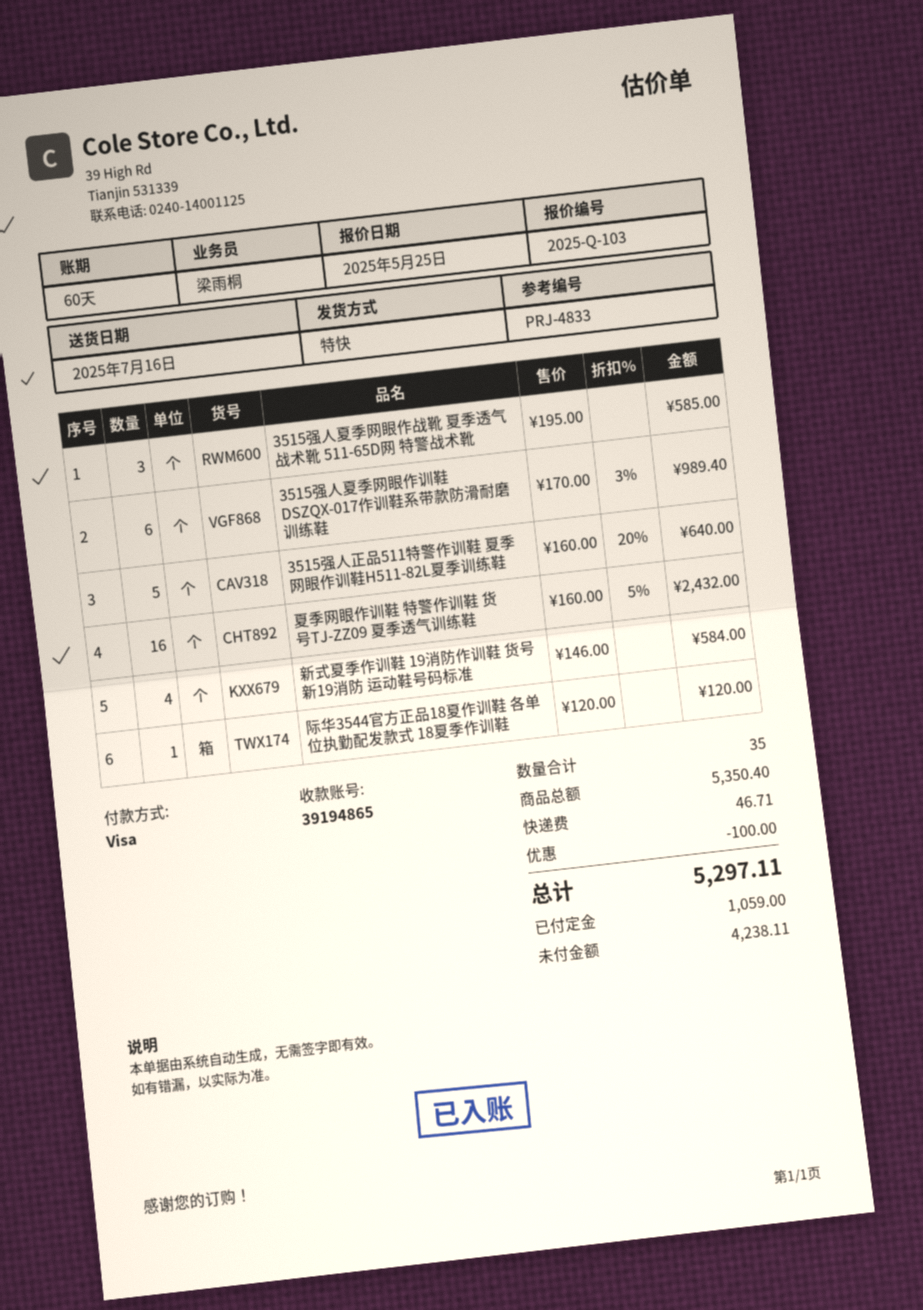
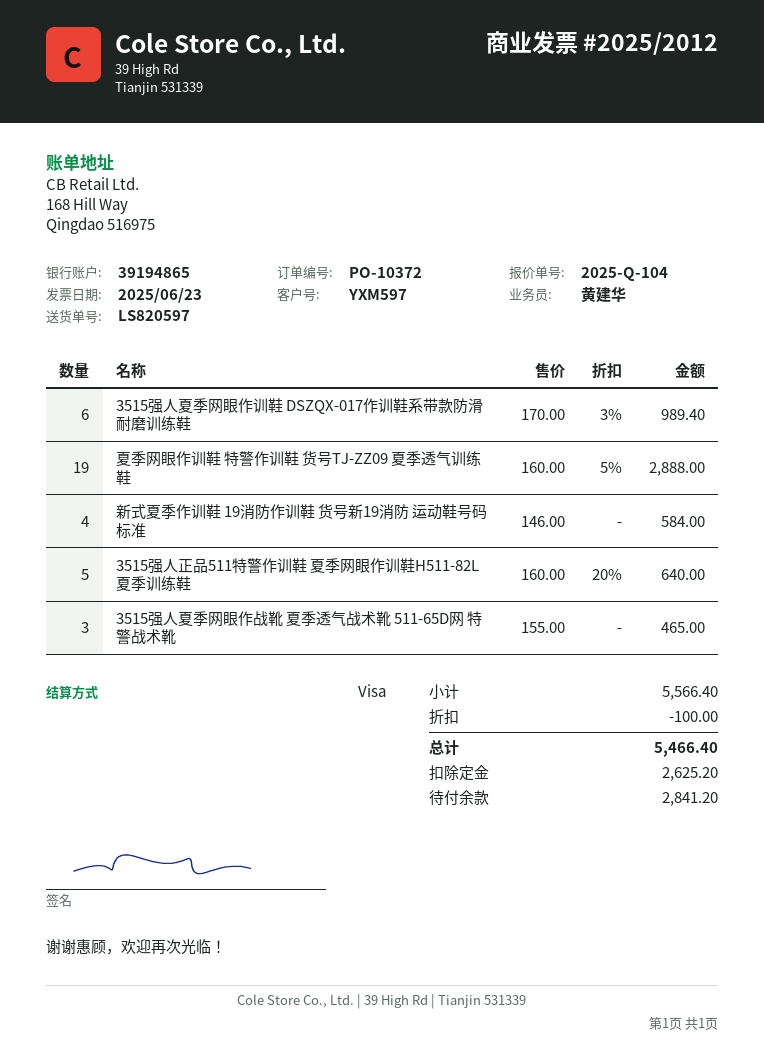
quote number: 2025-Q-103 -> 2025-Q-104
sales rep: 梁雨桐 -> 黄建华
3515强人夏季网眼作战靴 夏季透气战术靴 511-65D网 特警战术靴: 3 x 195.00 = 585.00 -> 3 x 155.00 = 465.00
夏季网眼作训鞋 特警作训鞋 货号TJ-ZZ09 夏季透气训练鞋: 16 x 160.00 - 5% = 2432.00 -> 19 x 160.00 - 5% = 2888.00
际华3544官方正品18夏作训鞋 各单位执勤配发款式 18夏季作训鞋: 1 x 120.00 = 120.00 -> none
subtotal: 5350.40 -> 5566.40
shipping: 46.71 -> none
total: 5297.11 -> 5466.40
deposit: 1059.00 -> 2625.20
balance: 4238.11 -> 2841.20

